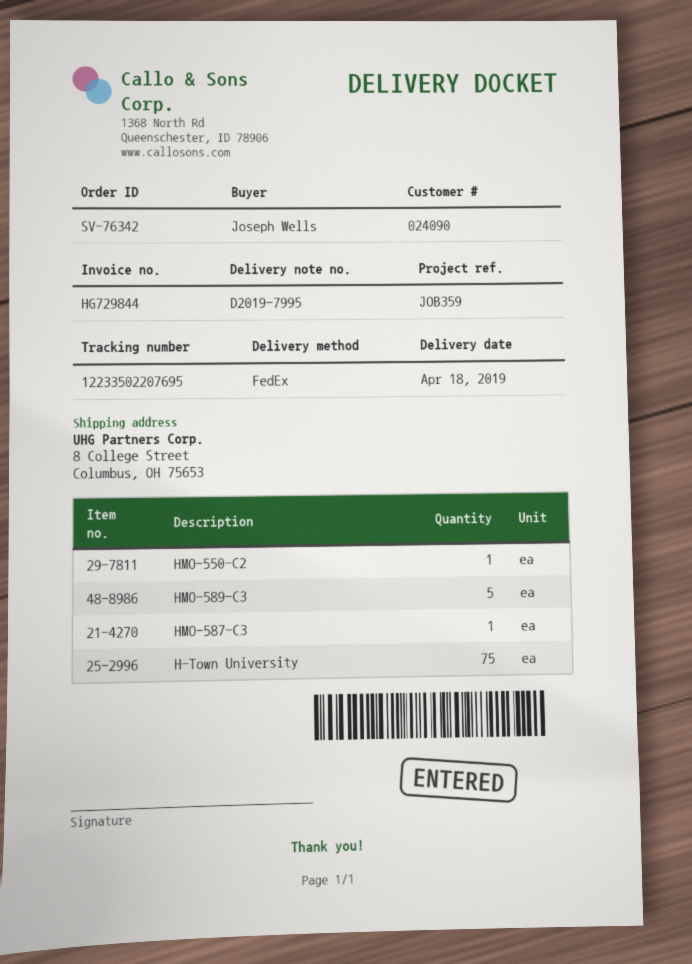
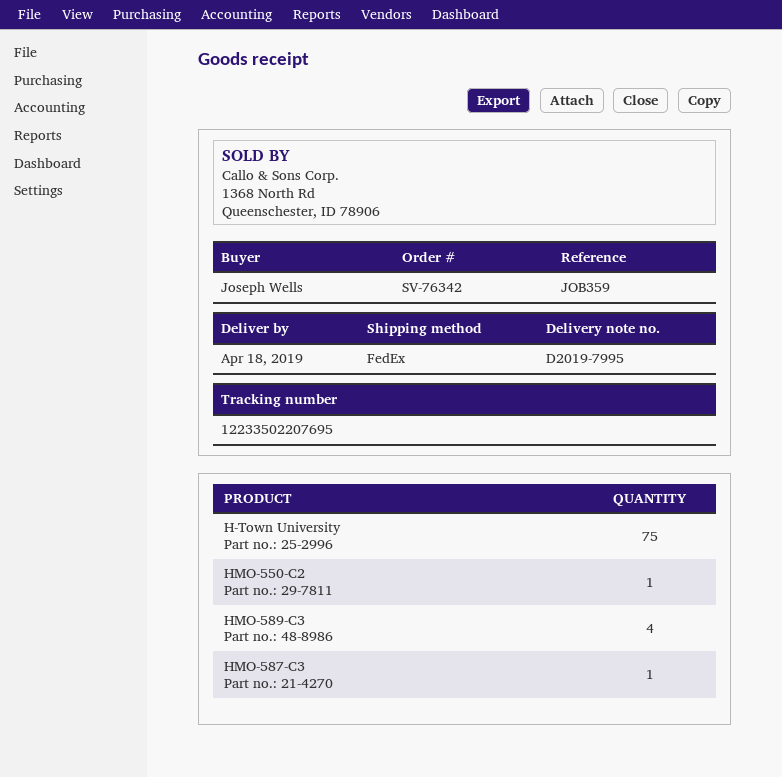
HMO-589-C3: 5 -> 4

